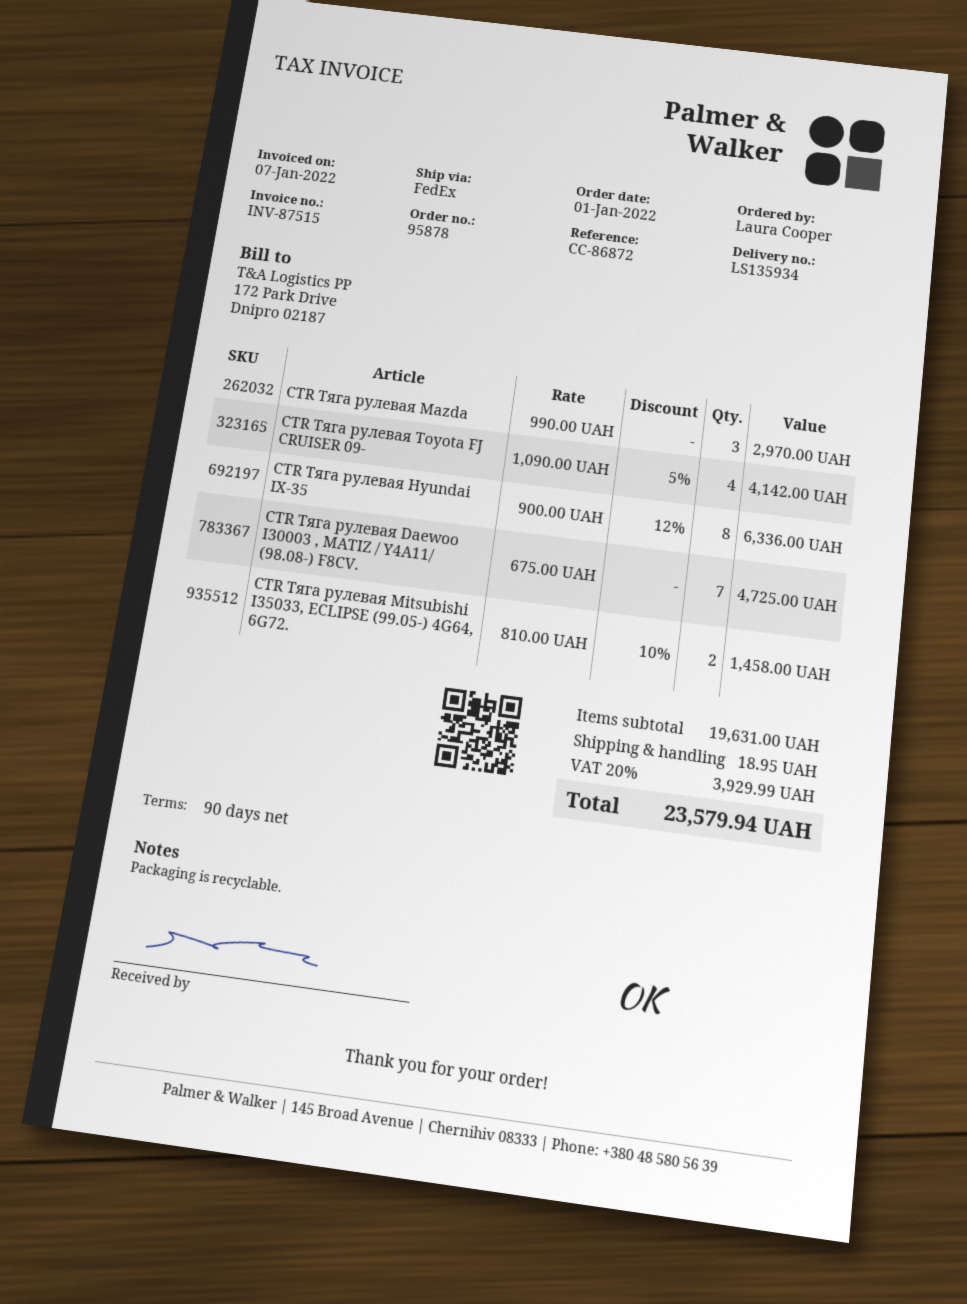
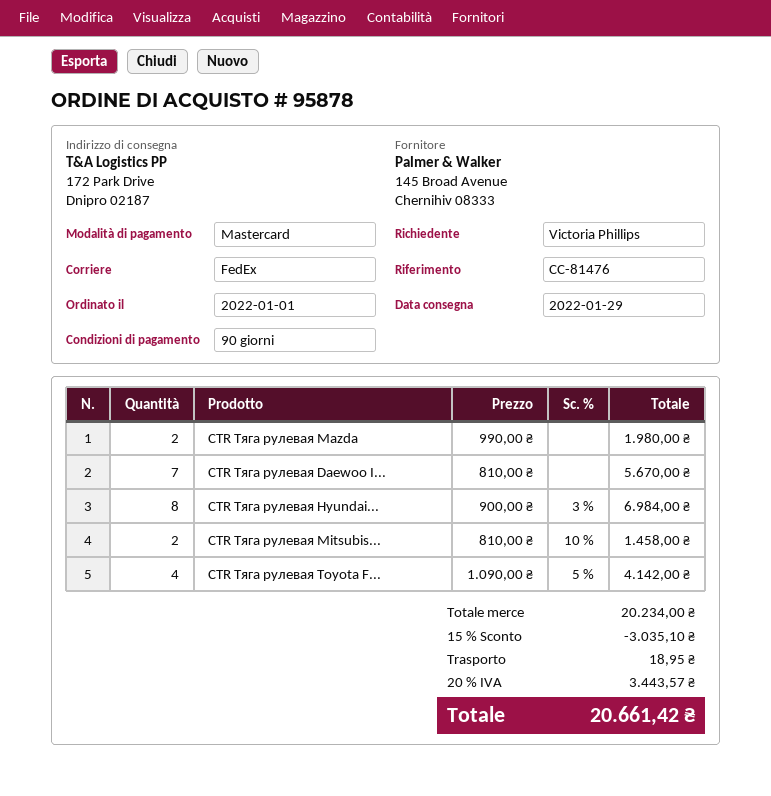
reference: CC-86872 -> CC-81476
ordered by: Laura Cooper -> Victoria Phillips
CTR Тяга рулевая Mazda: 3 x 990.00 = 2970.00 -> 2 x 990.00 = 1980.00
CTR Тяга рулевая Hyundai IX-35: 8 x 900.00 - 12% = 6336.00 -> 8 x 900.00 - 3% = 6984.00
CTR Тяга рулевая Daewoo I30003 , MATIZ / Y4A11/ (98.08-) F8CV.: 7 x 675.00 = 4725.00 -> 7 x 810.00 = 5670.00
subtotal: 19631.00 -> 20234.00
discount: none -> 15% = 3035.10
tax: 20% = 3929.99 -> 20% = 3443.57
total: 23579.94 -> 20661.42

